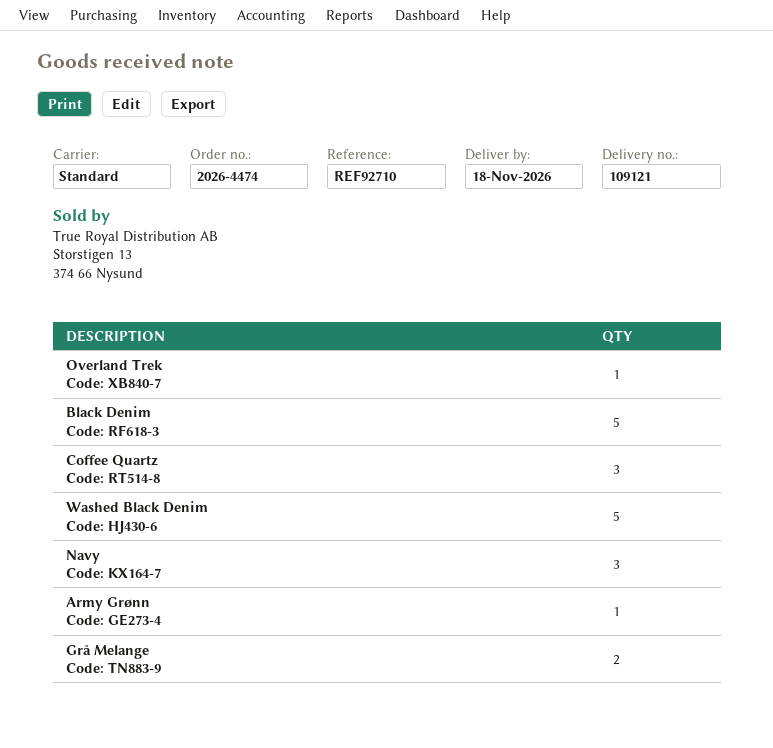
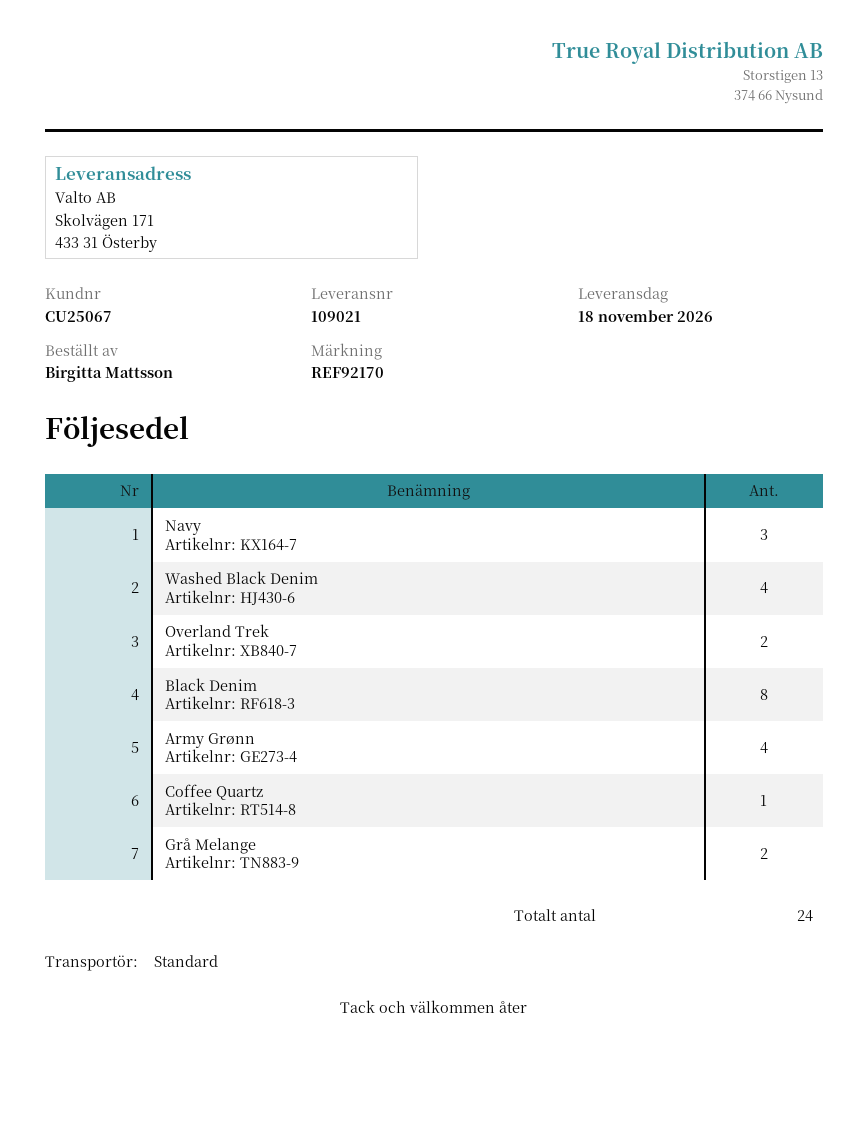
delivery note number: 109121 -> 109021
reference: REF92710 -> REF92170
Overland Trek: 1 -> 2
Black Denim: 5 -> 8
Coffee Quartz: 3 -> 1
Washed Black Denim: 5 -> 4
Army Grønn: 1 -> 4

